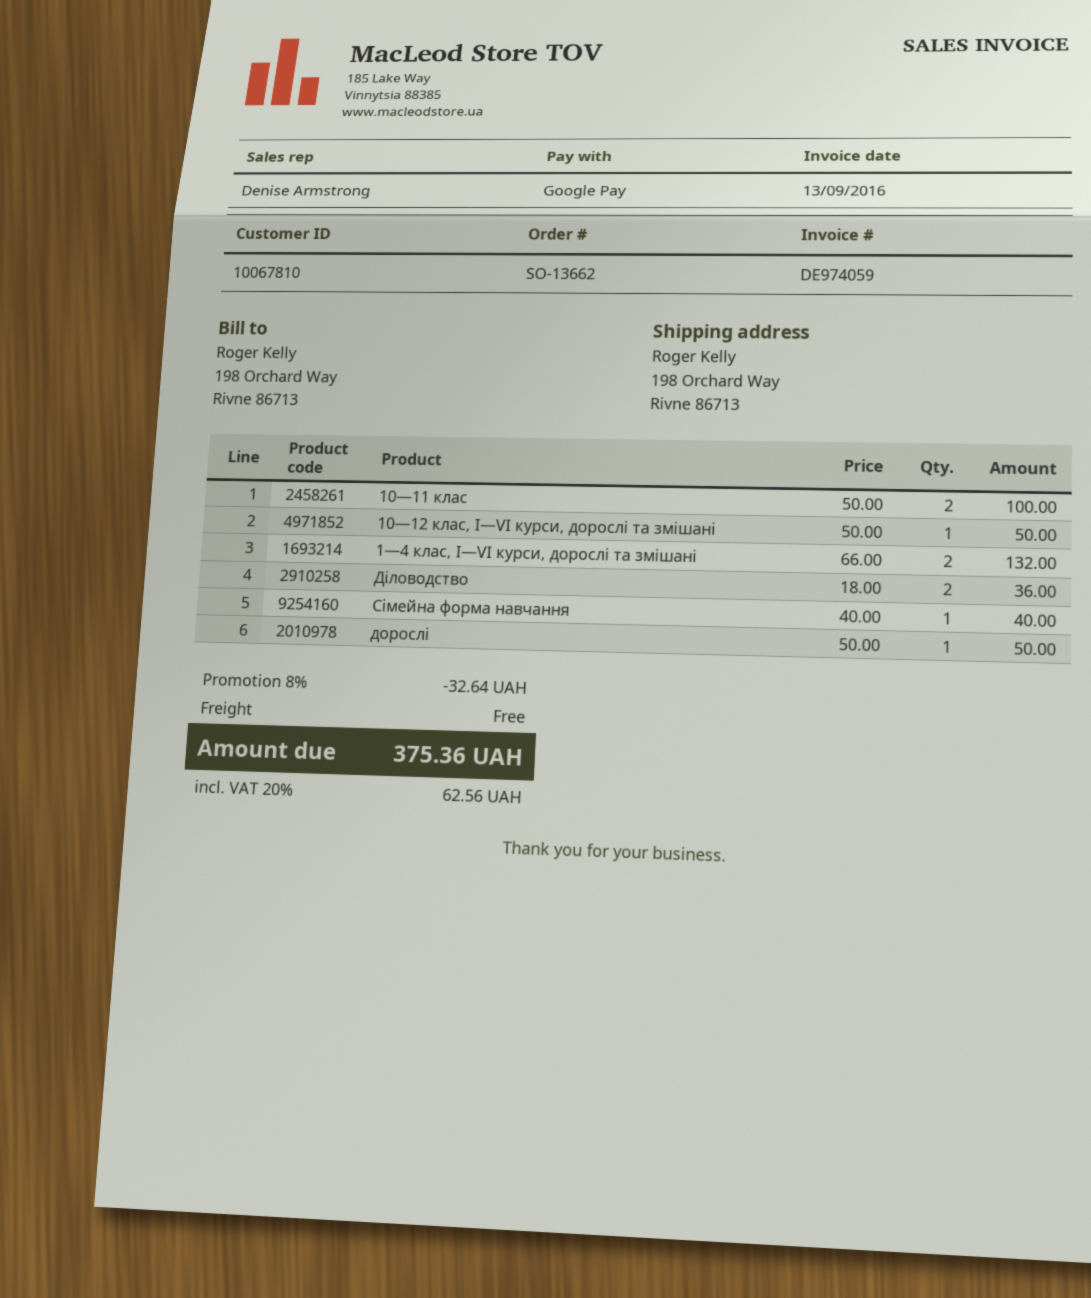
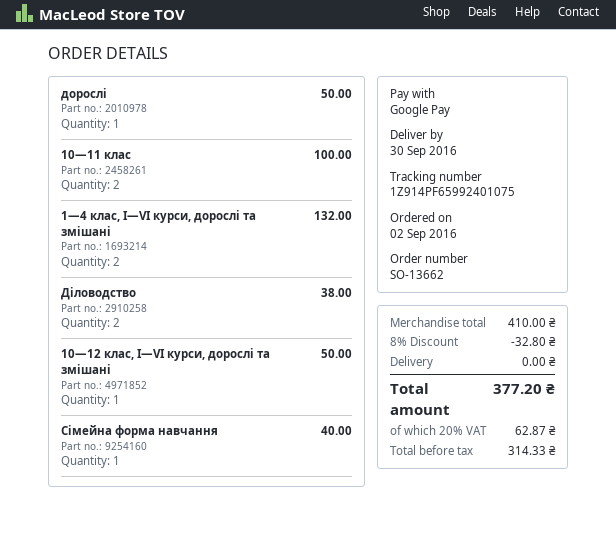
Діловодство: 2 for 36.00 -> 2 for 38.00
discount: 8% = 32.64 -> 8% = 32.80
tax: 20% = 62.56 -> 20% = 62.87
total: 375.36 -> 377.20

